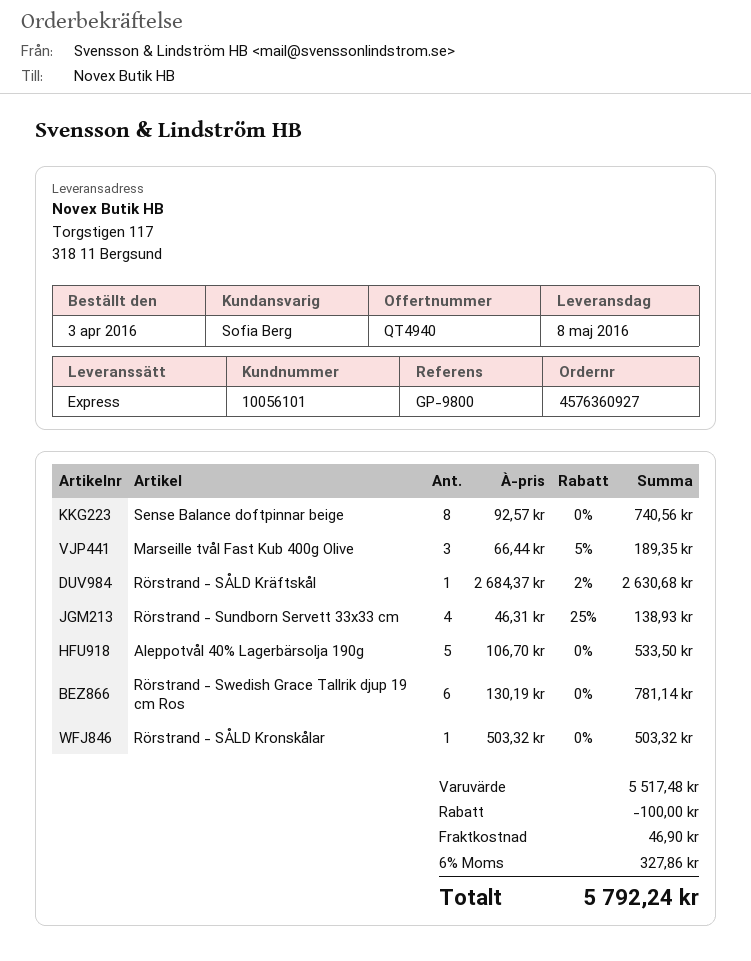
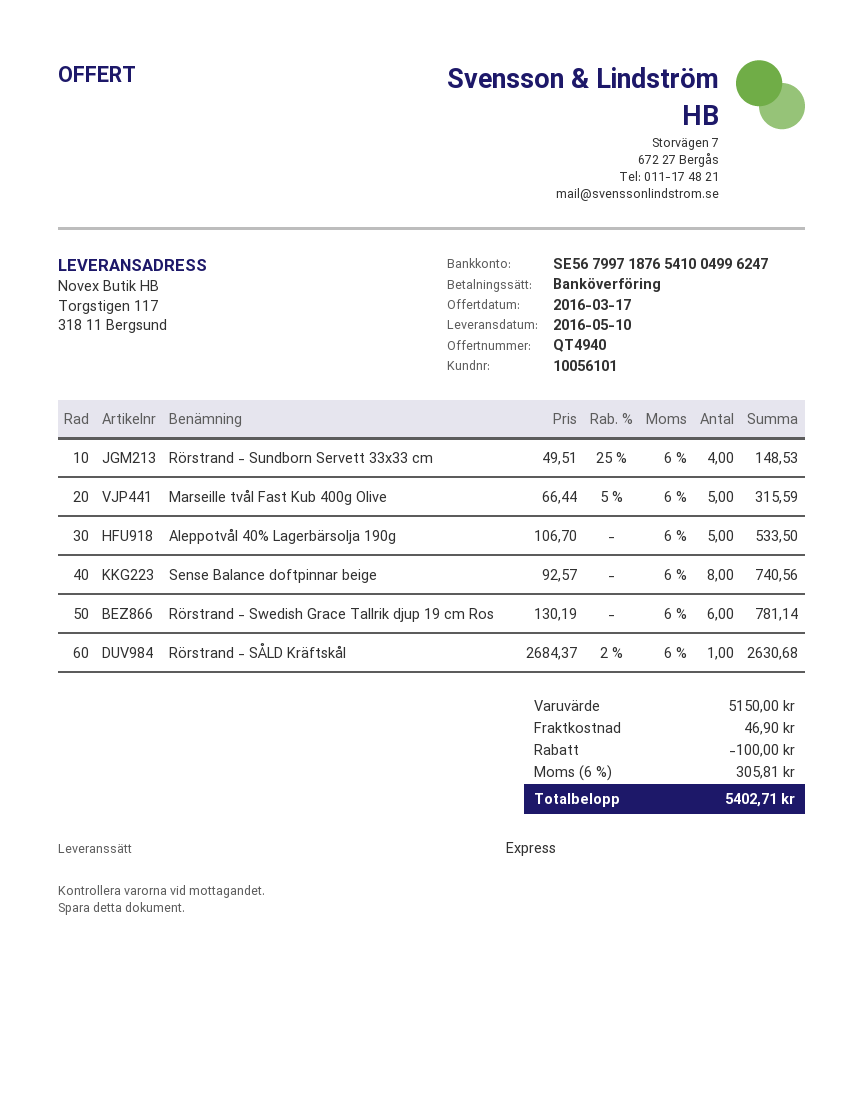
delivery date: 2016-05-08 -> 2016-05-10
Marseille tvål Fast Kub 400g Olive: 3 x 66.44 - 5% = 189.35 -> 5 x 66.44 - 5% = 315.59
Rörstrand - Sundborn Servett 33x33 cm: 4 x 46.31 - 25% = 138.93 -> 4 x 49.51 - 25% = 148.53
Rörstrand - SÅLD Kronskålar: 1 x 503.32 = 503.32 -> none
subtotal: 5517.48 -> 5150.00
tax: 6% = 327.86 -> 6% = 305.81
total: 5792.24 -> 5402.71

